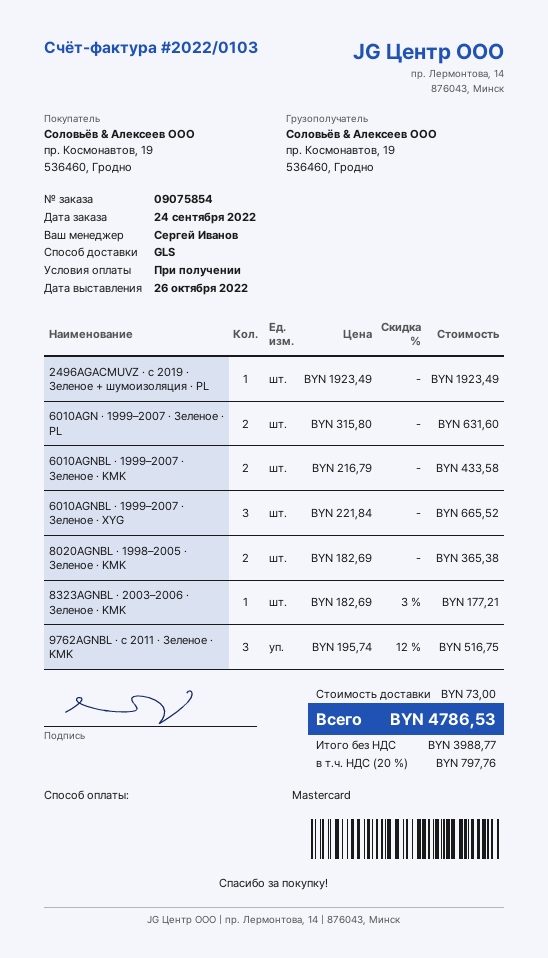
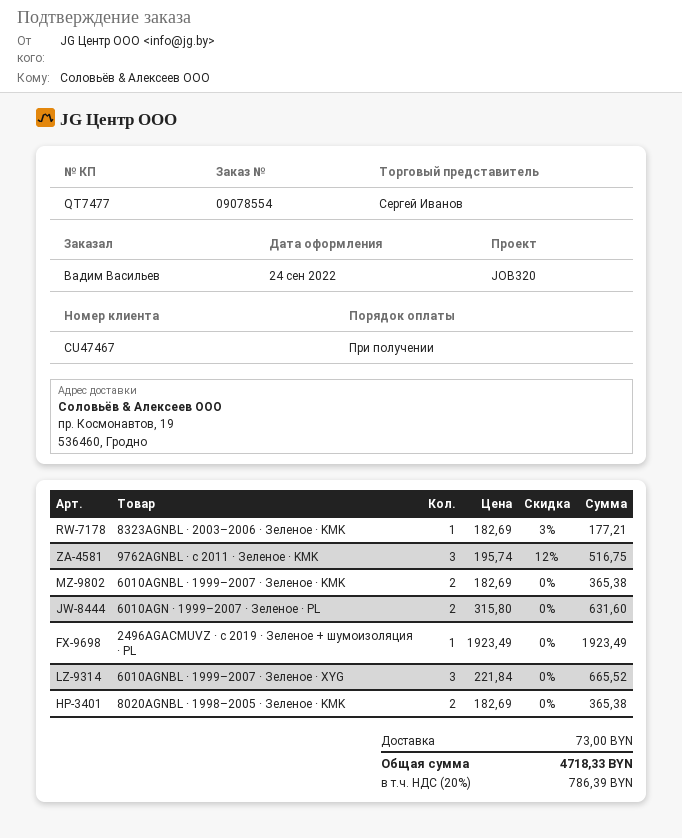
order number: 09075854 -> 09078554
6010AGNBL · 1999–2007 · Зеленое · KMK: 2 x 216.79 = 433.58 -> 2 x 182.69 = 365.38
tax: 20% = 797.76 -> 20% = 786.39
total: 4786.53 -> 4718.33

